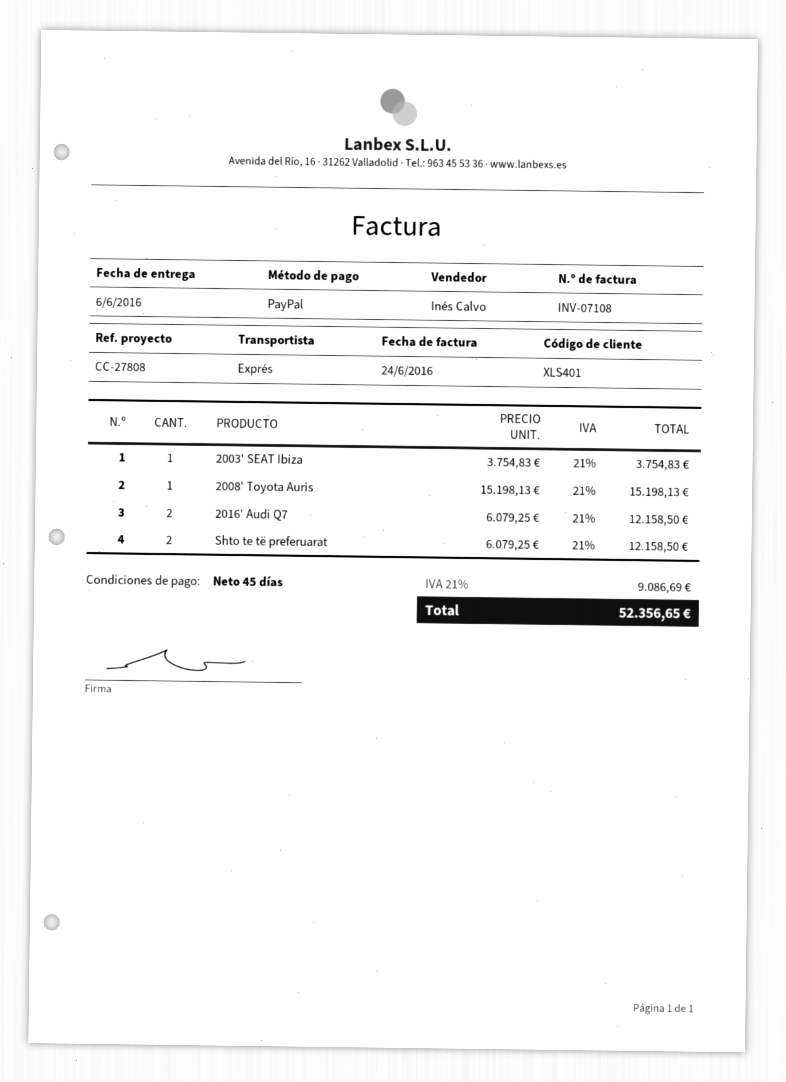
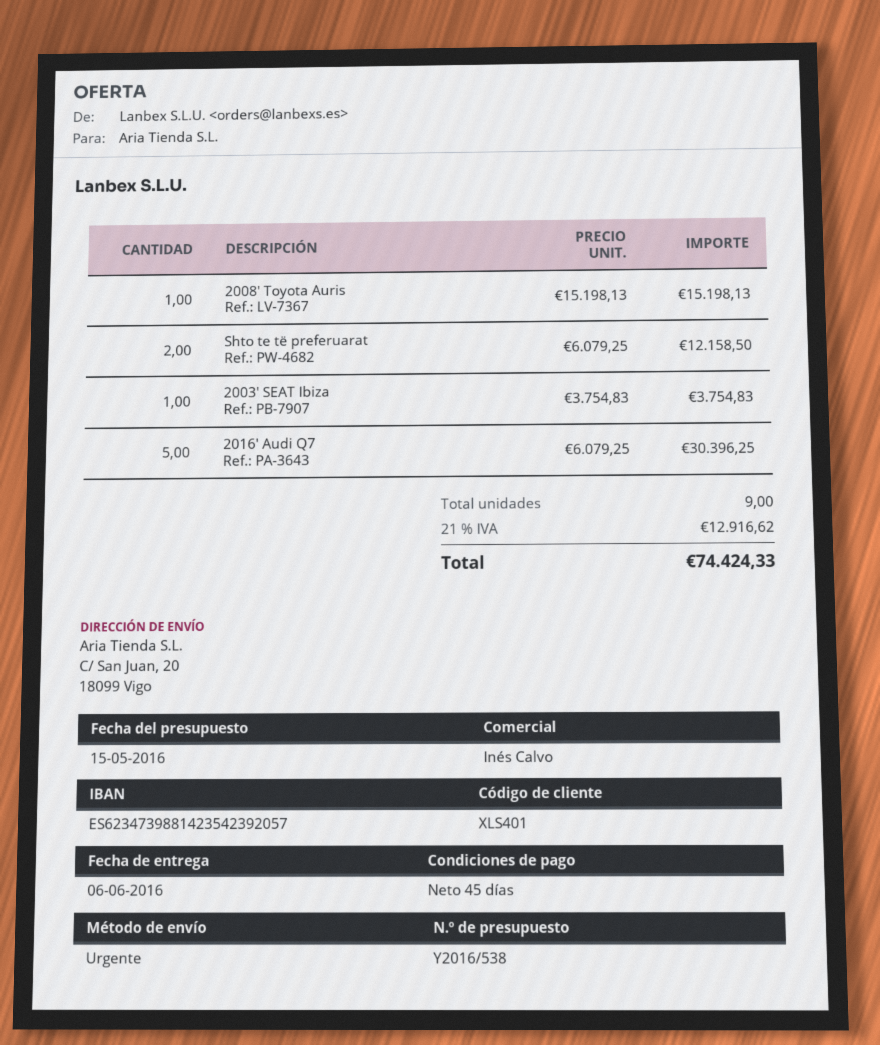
2016' Audi Q7: 2 x 6079.25 = 12158.50 -> 5 x 6079.25 = 30396.25
tax: 21% = 9086.69 -> 21% = 12916.62
total: 52356.65 -> 74424.33

